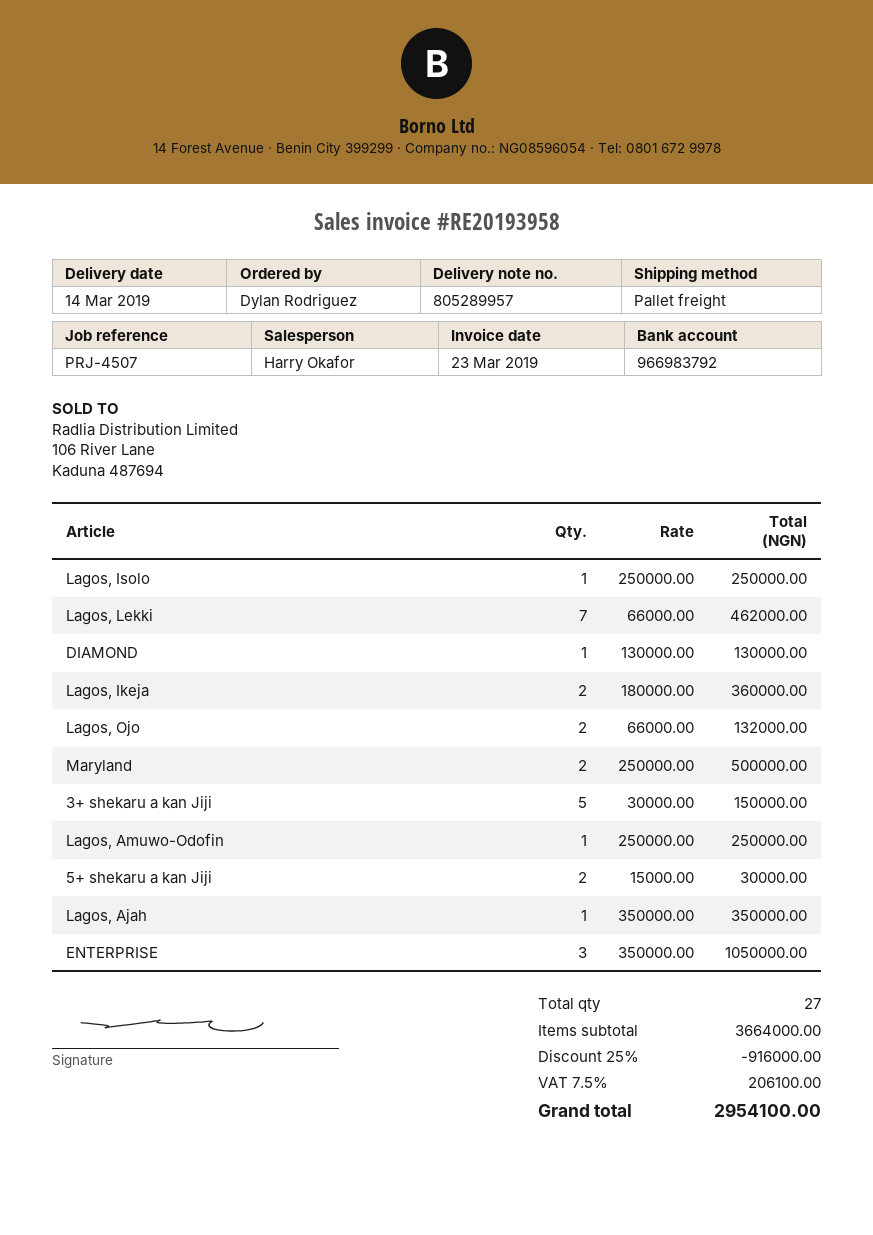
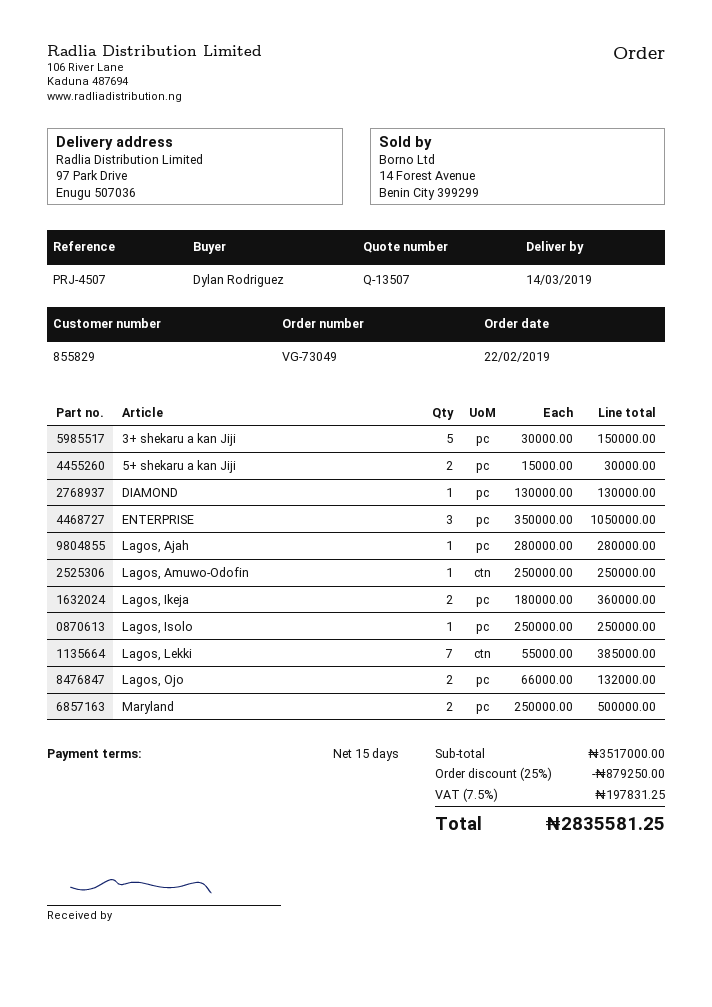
Lagos, Lekki: 7 x 66000.00 = 462000.00 -> 7 x 55000.00 = 385000.00
Lagos, Ajah: 1 x 350000.00 = 350000.00 -> 1 x 280000.00 = 280000.00
subtotal: 3664000.00 -> 3517000.00
discount: 25% = 916000.00 -> 25% = 879250.00
tax: 7.5% = 206100.00 -> 7.5% = 197831.25
total: 2954100.00 -> 2835581.25

